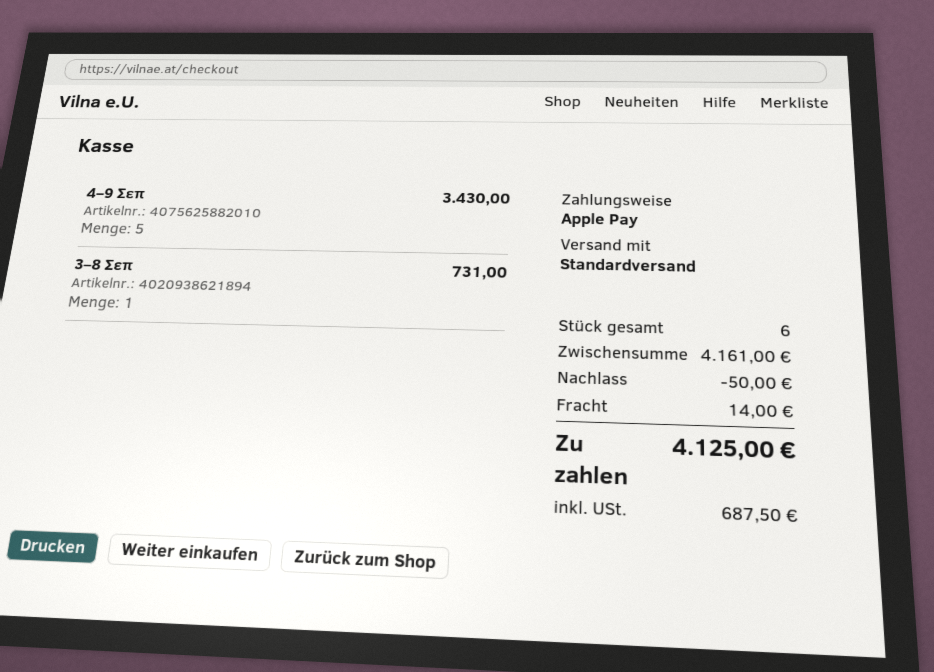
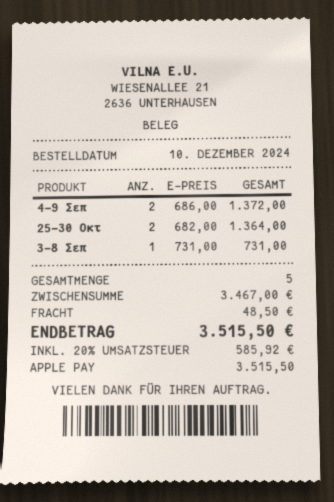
4–9 Σεπ: 5 for 3430.00 -> 2 for 1372.00
25–30 Οκτ: none -> 2 for 1364.00
total quantity: 6 -> 5
subtotal: 4161.00 -> 3467.00
discount: 50.00 -> none
shipping: 14.00 -> 48.50
tax: 687.50 -> 585.92
total: 4125.00 -> 3515.50

